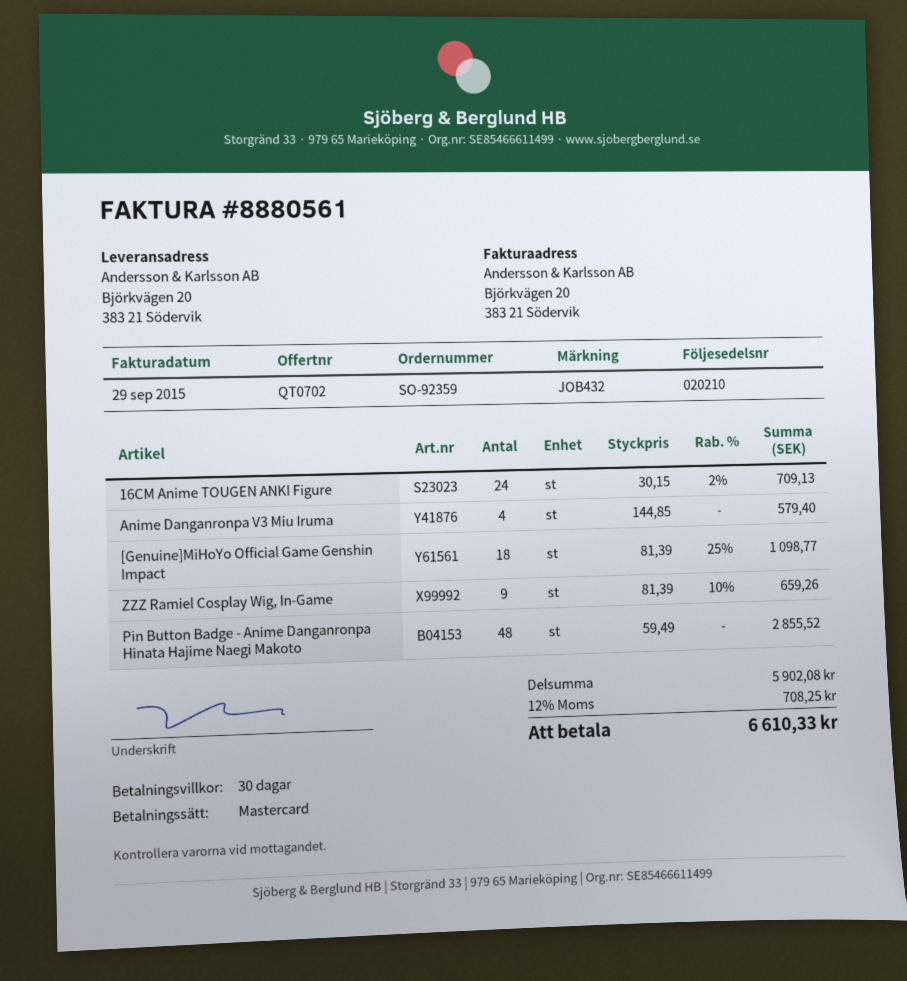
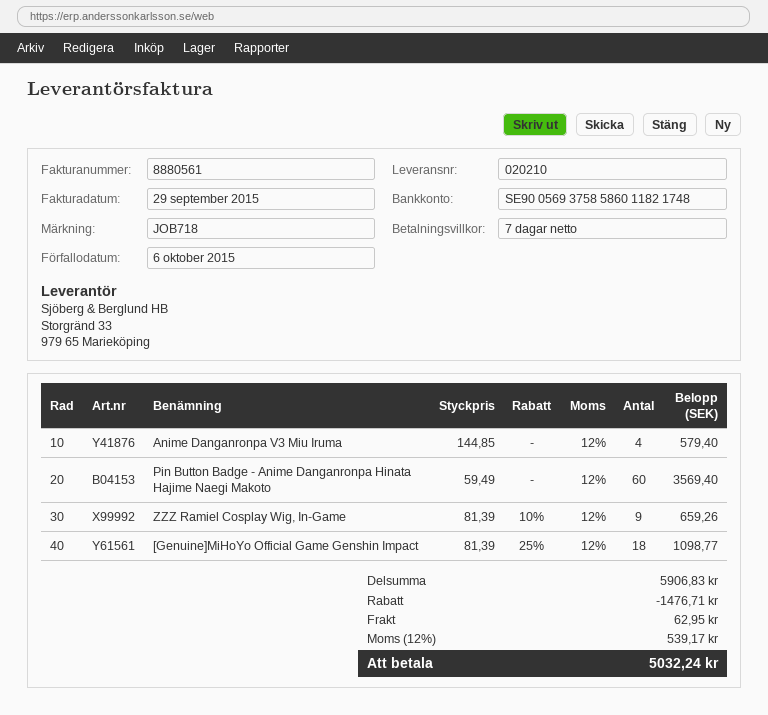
payment terms: 30 days -> 7 days
reference: JOB432 -> JOB718
16CM Anime TOUGEN ANKI Figure: 24 x 30.15 - 2% = 709.13 -> none
Pin Button Badge - Anime Danganronpa Hinata Hajime Naegi Makoto: 48 x 59.49 = 2855.52 -> 60 x 59.49 = 3569.40
subtotal: 5902.08 -> 5906.83
discount: none -> 1476.71
shipping: none -> 62.95
tax: 12% = 708.25 -> 12% = 539.17
total: 6610.33 -> 5032.24

